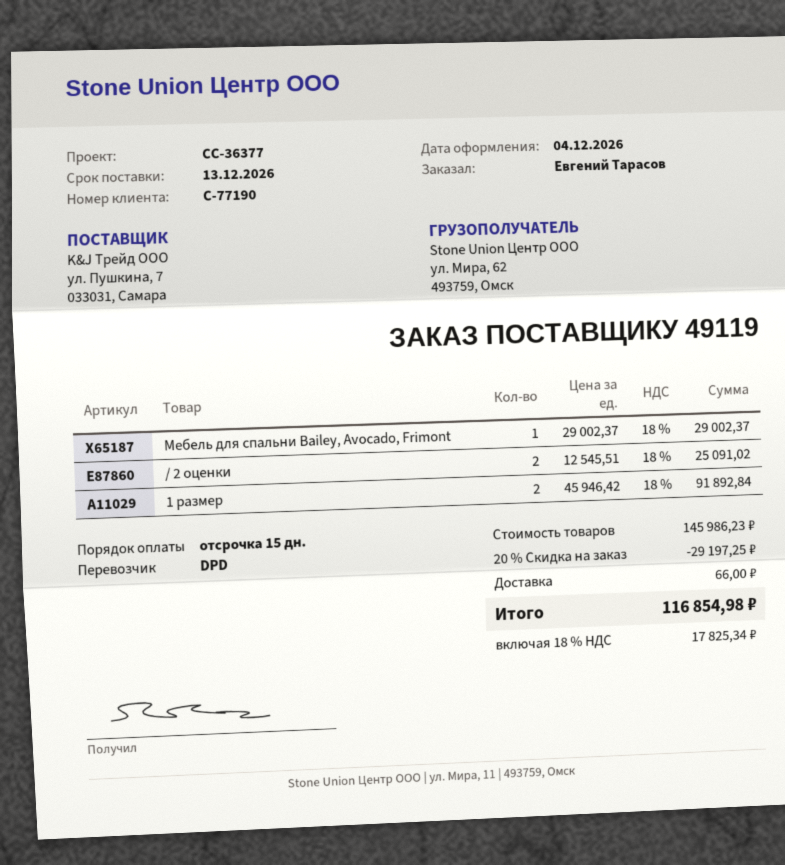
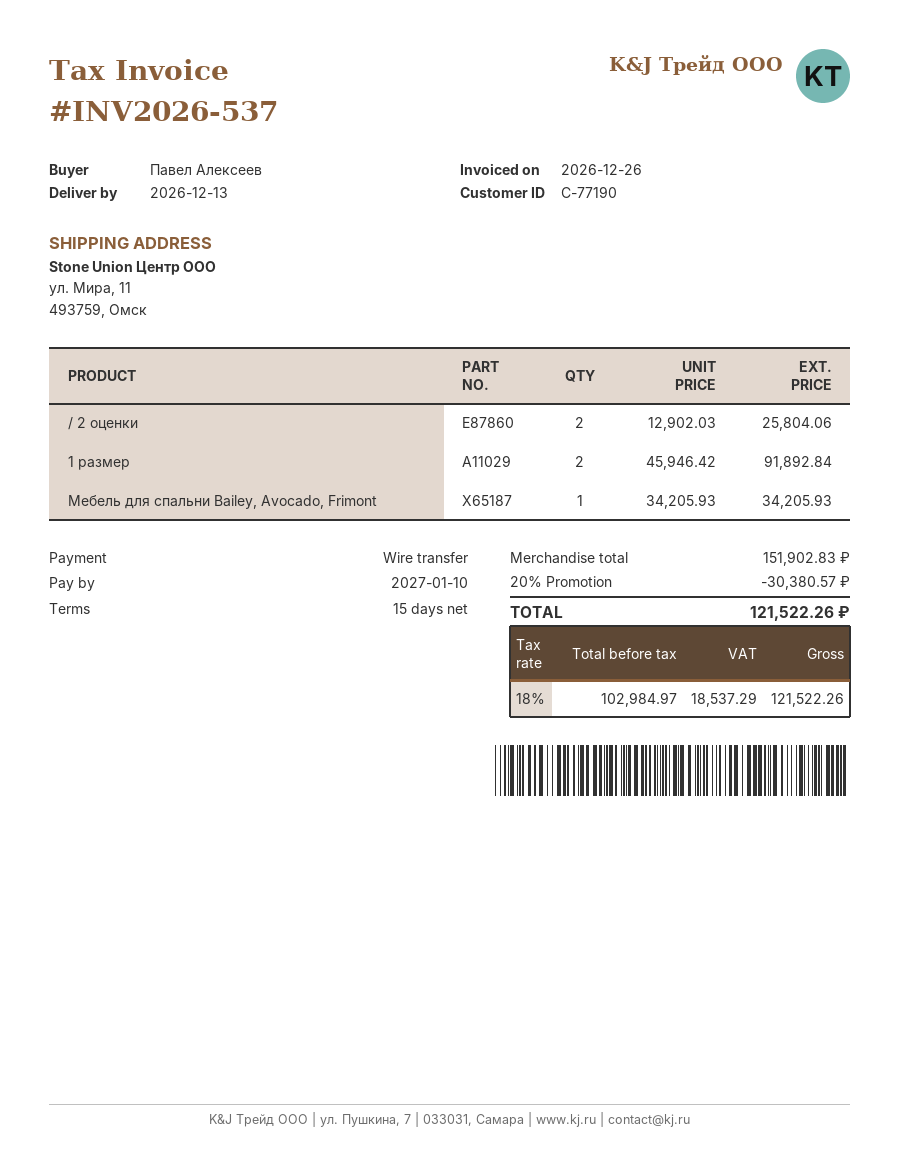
ordered by: Евгений Тарасов -> Павел Алексеев
ship to: ул. Мира, 62, 493759, Омск -> ул. Мира, 11, 493759, Омск
Мебель для спальни Bailey, Avocado, Frimont: 1 x 29002.37 = 29002.37 -> 1 x 34205.93 = 34205.93
/ 2 оценки: 2 x 12545.51 = 25091.02 -> 2 x 12902.03 = 25804.06
subtotal: 145986.23 -> 151902.83
discount: 20% = 29197.25 -> 20% = 30380.57
shipping: 66.00 -> none
tax: 18% = 17825.34 -> 18% = 18537.29
total: 116854.98 -> 121522.26

